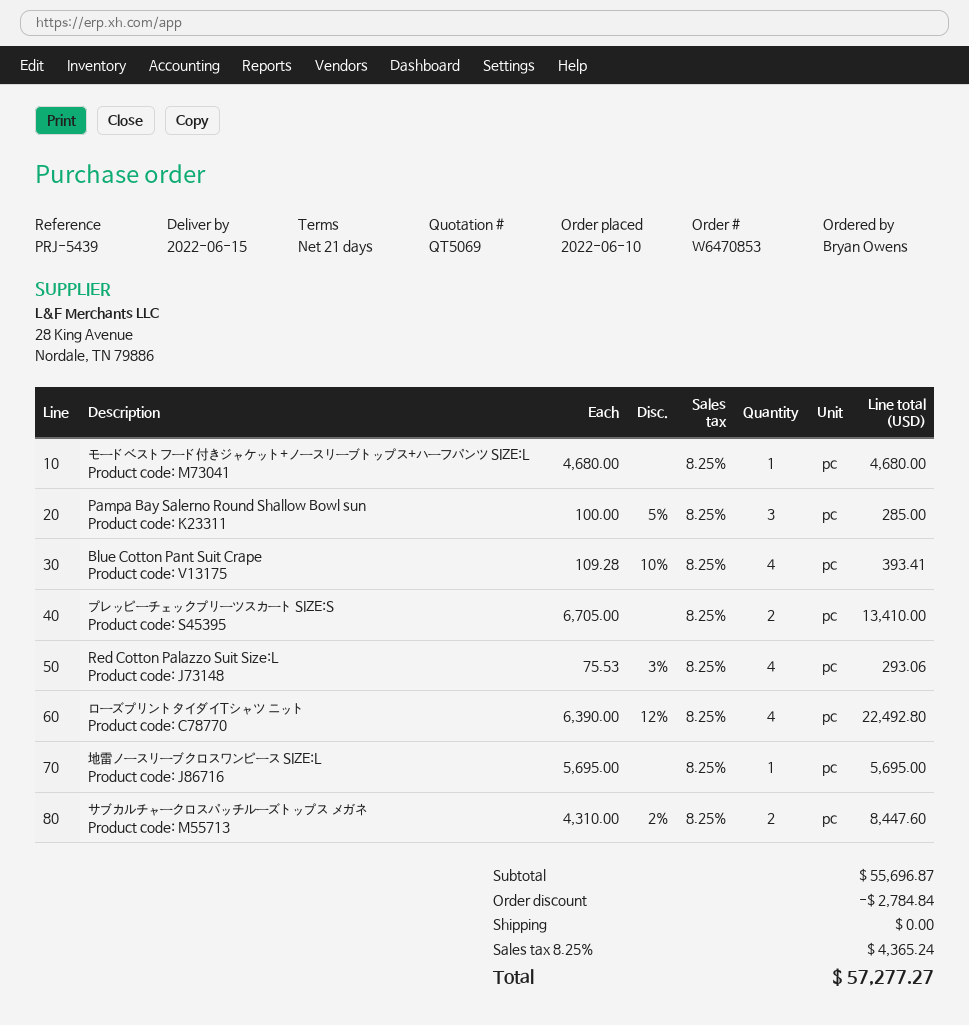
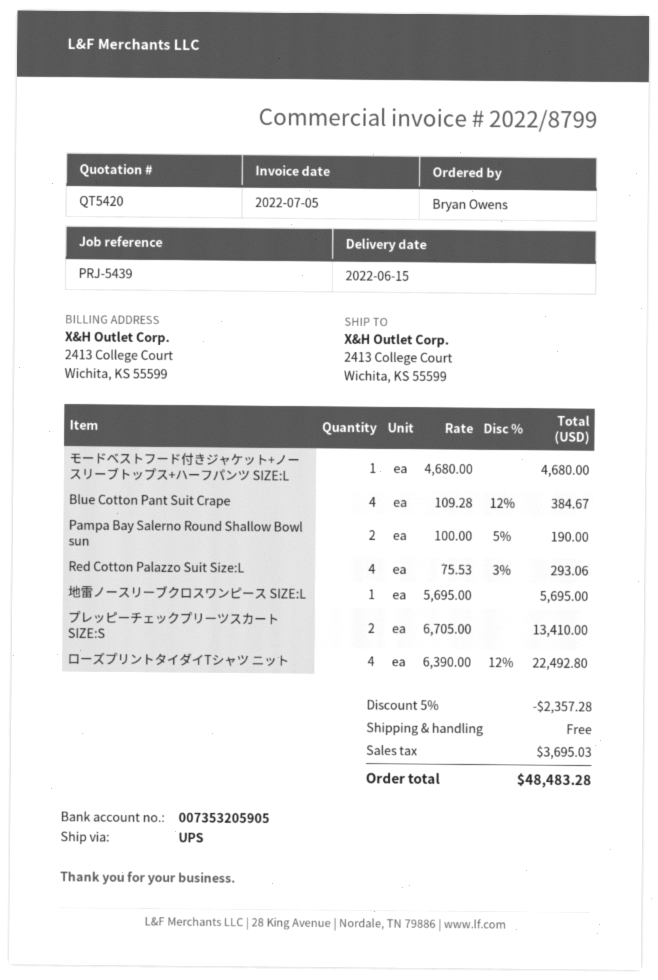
quote number: QT5069 -> QT5420
Pampa Bay Salerno Round Shallow Bowl sun: 3 x 100.00 - 5% = 285.00 -> 2 x 100.00 - 5% = 190.00
Blue Cotton Pant Suit Crape: 4 x 109.28 - 10% = 393.41 -> 4 x 109.28 - 12% = 384.67
サブカルチャークロスパッチルーズトップス メガネ: 2 x 4310.00 - 2% = 8447.60 -> none
discount: 2784.84 -> 2357.28
tax: 4365.24 -> 3695.03
total: 57277.27 -> 48483.28

